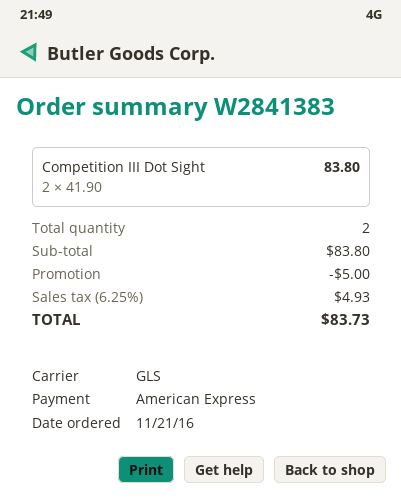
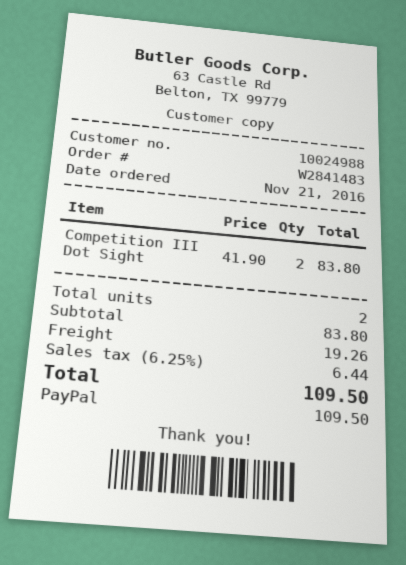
order number: W2841383 -> W2841483
payment method: American Express -> PayPal
discount: 5.00 -> none
shipping: none -> 19.26
tax: 6.25% = 4.93 -> 6.25% = 6.44
total: 83.73 -> 109.50

